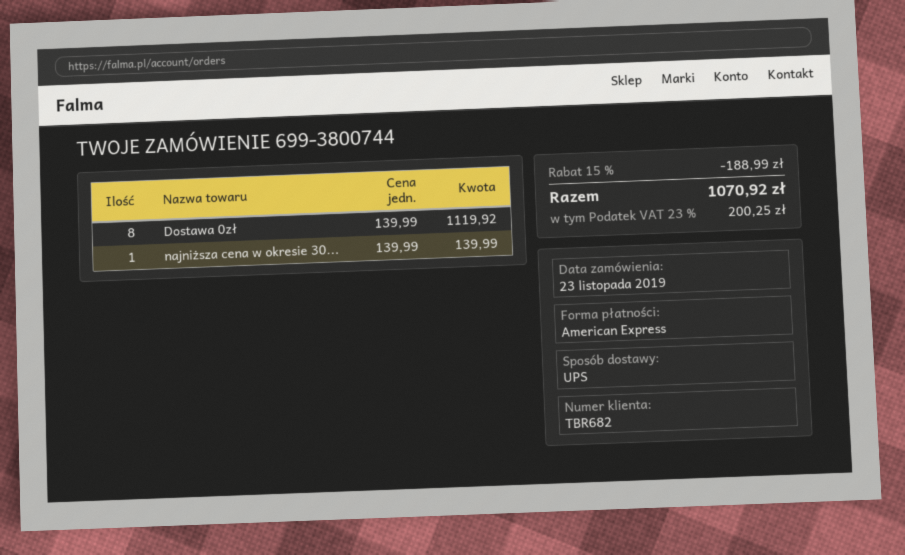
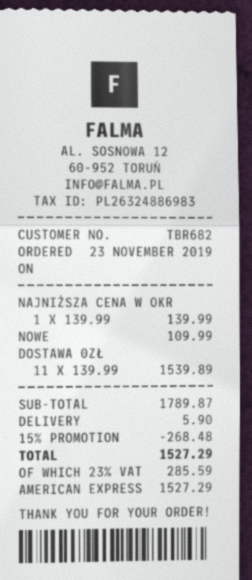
Dostawa 0zł: 8 x 139.99 = 1119.92 -> 11 x 139.99 = 1539.89
NOWE: none -> 1 x 109.99 = 109.99
discount: 15% = 188.99 -> 15% = 268.48
shipping: none -> 5.90
tax: 23% = 200.25 -> 23% = 285.59
total: 1070.92 -> 1527.29

